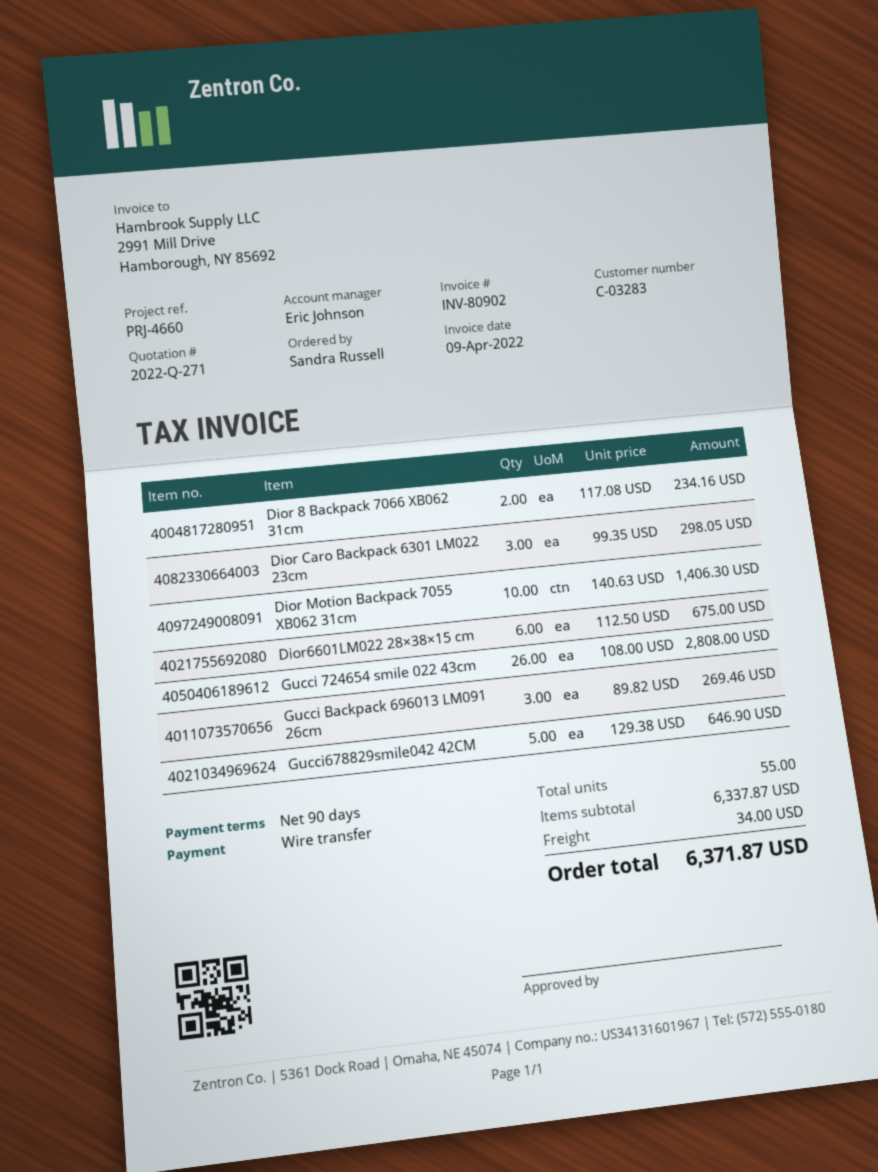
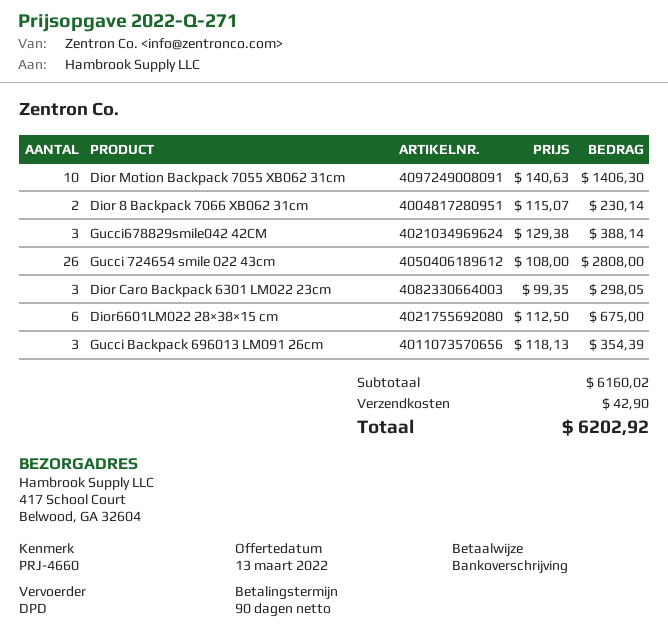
Dior 8 Backpack 7066 XB062 31cm: 2 x 117.08 = 234.16 -> 2 x 115.07 = 230.14
Gucci Backpack 696013 LM091 26cm: 3 x 89.82 = 269.46 -> 3 x 118.13 = 354.39
Gucci678829smile042 42CM: 5 x 129.38 = 646.90 -> 3 x 129.38 = 388.14
subtotal: 6337.87 -> 6160.02
shipping: 34.00 -> 42.90
total: 6371.87 -> 6202.92

